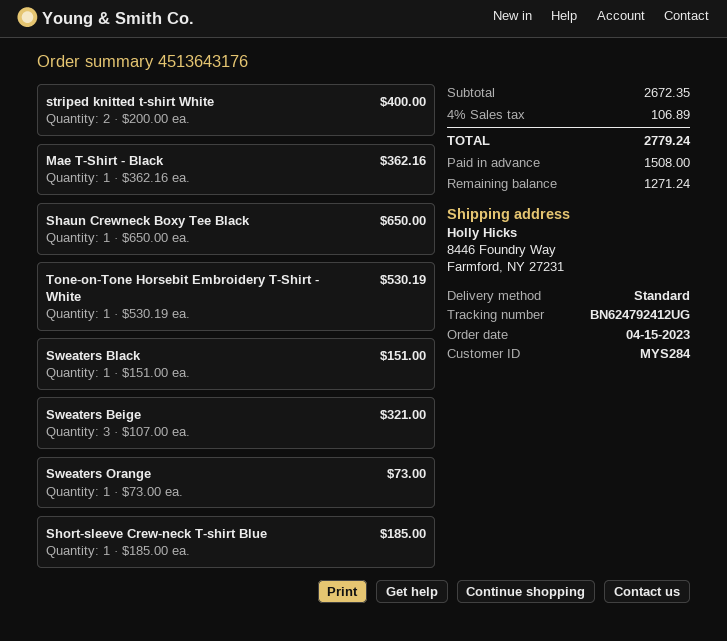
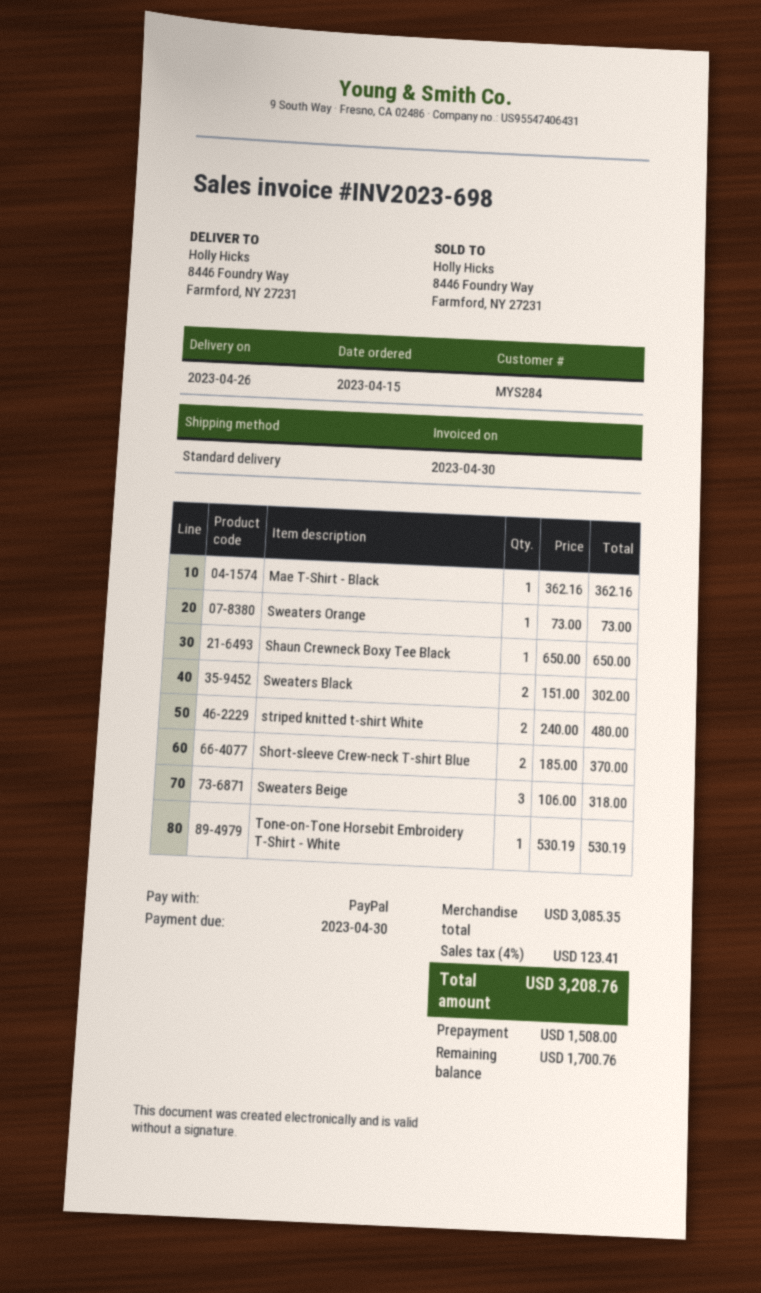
striped knitted t-shirt White: 2 x 200.00 = 400.00 -> 2 x 240.00 = 480.00
Sweaters Black: 1 x 151.00 = 151.00 -> 2 x 151.00 = 302.00
Sweaters Beige: 3 x 107.00 = 321.00 -> 3 x 106.00 = 318.00
Short-sleeve Crew-neck T-shirt Blue: 1 x 185.00 = 185.00 -> 2 x 185.00 = 370.00
subtotal: 2672.35 -> 3085.35
tax: 4% = 106.89 -> 4% = 123.41
total: 2779.24 -> 3208.76
balance: 1271.24 -> 1700.76

